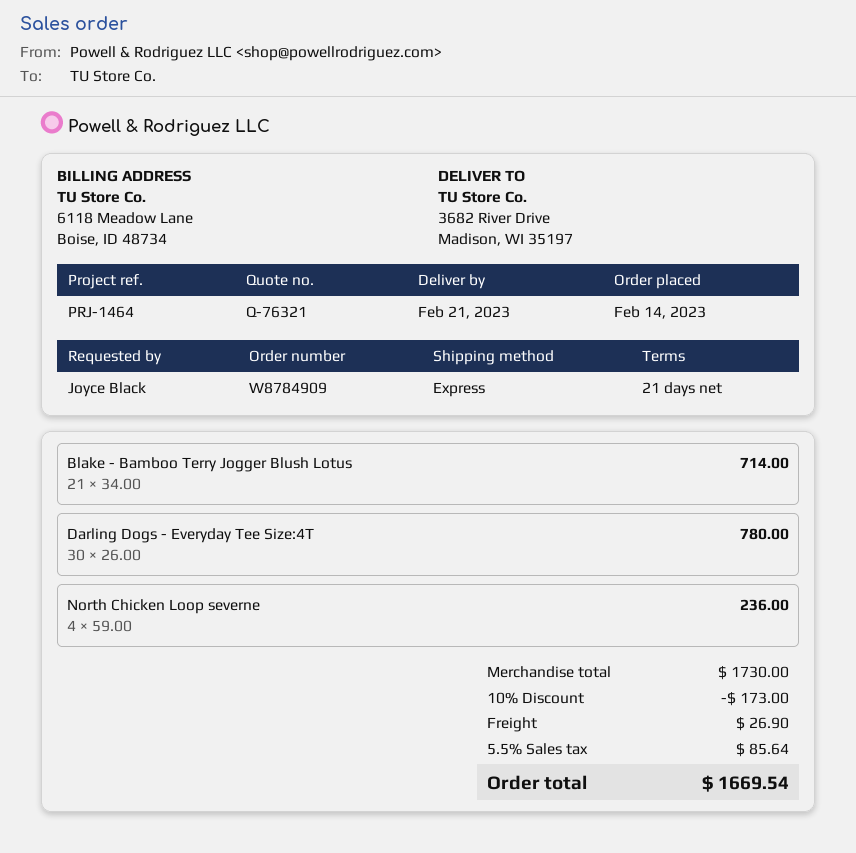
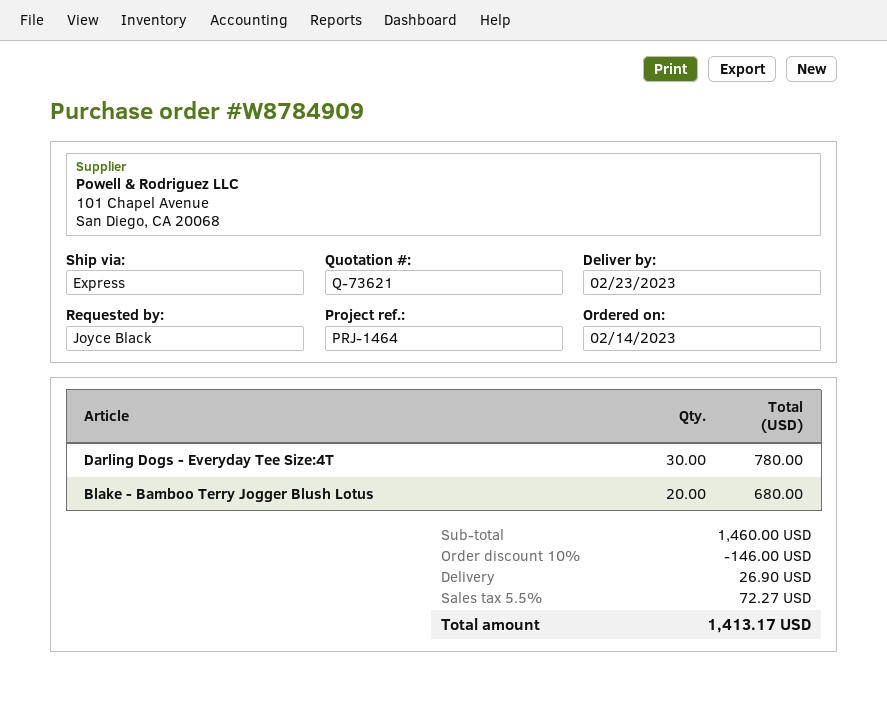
quote number: Q-76321 -> Q-73621
delivery date: 2023-02-21 -> 2023-02-23
Blake - Bamboo Terry Jogger Blush Lotus: 21 for 714.00 -> 20 for 680.00
North Chicken Loop severne: 4 for 236.00 -> none
subtotal: 1730.00 -> 1460.00
discount: 10% = 173.00 -> 10% = 146.00
tax: 5.5% = 85.64 -> 5.5% = 72.27
total: 1669.54 -> 1413.17

